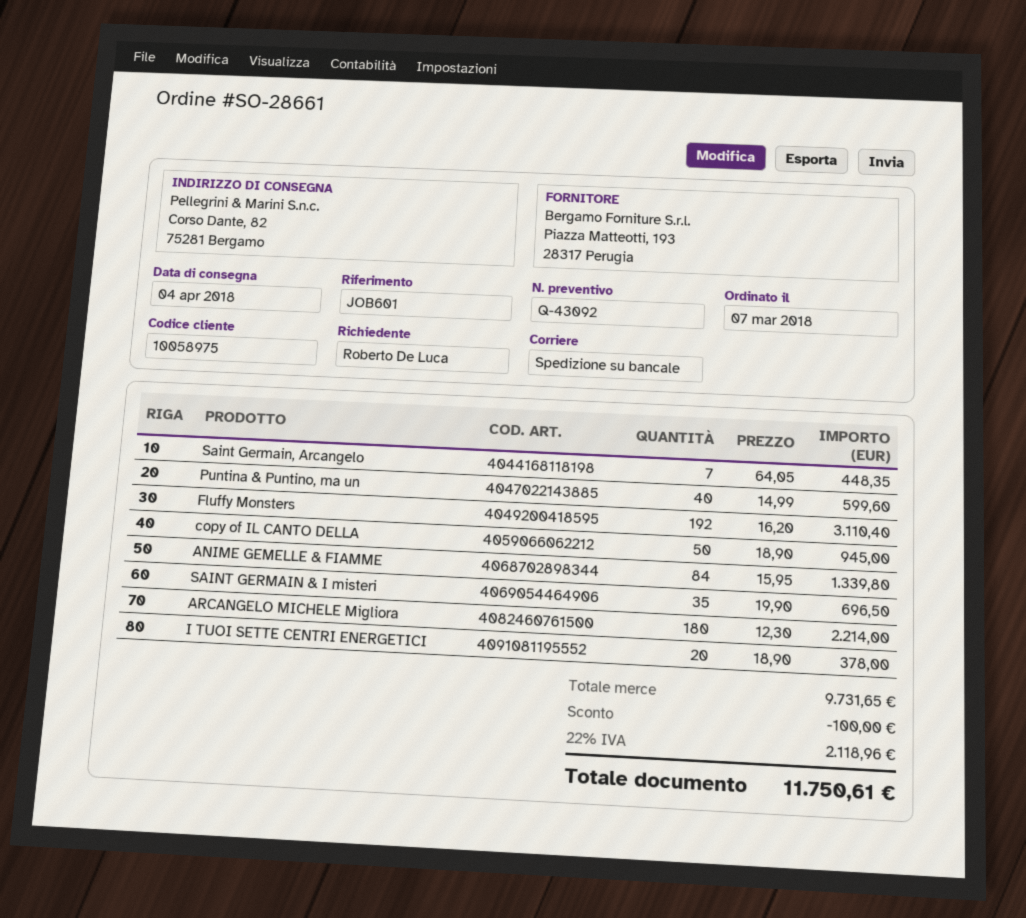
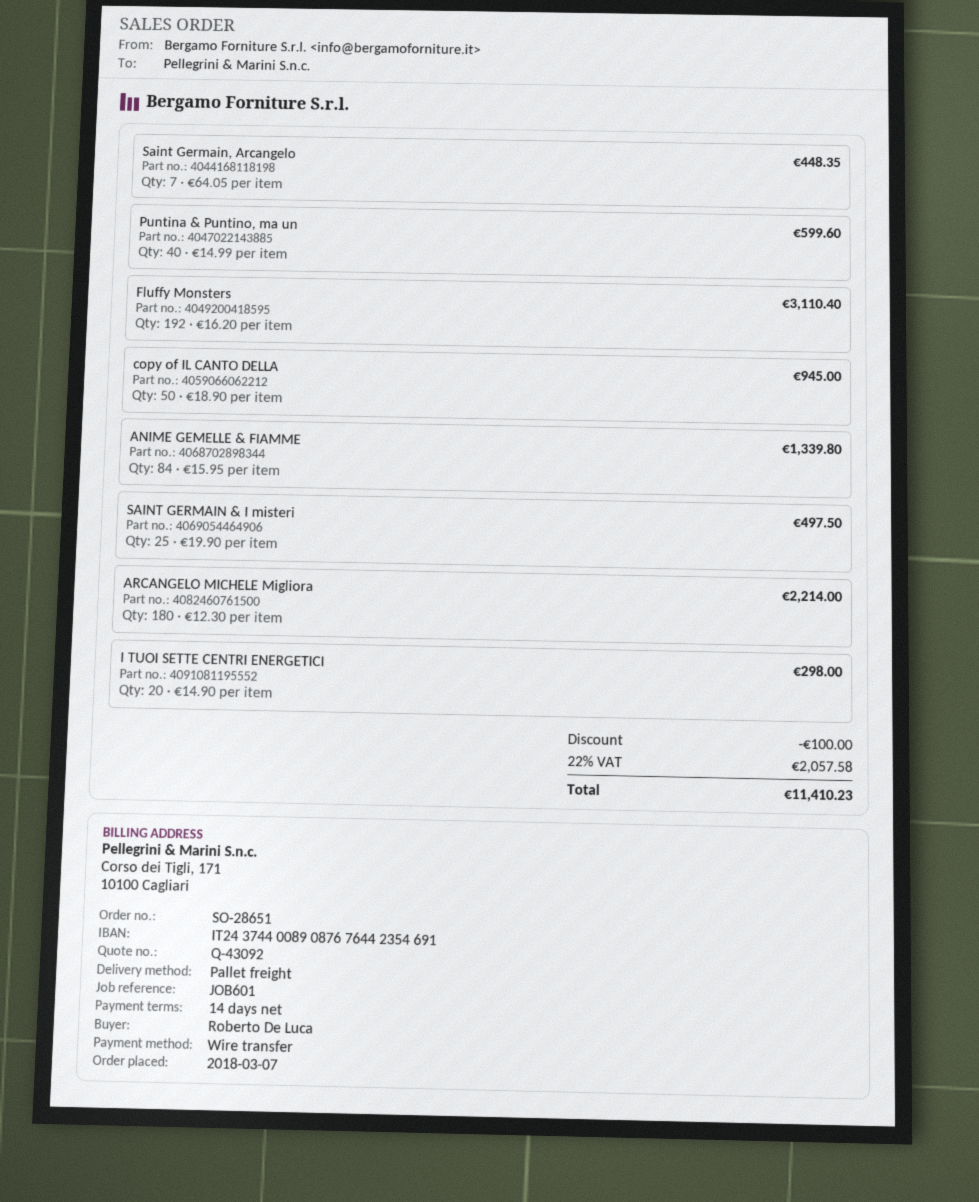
order number: SO-28661 -> SO-28651
SAINT GERMAIN & I misteri: 35 x 19.90 = 696.50 -> 25 x 19.90 = 497.50
I TUOI SETTE CENTRI ENERGETICI: 20 x 18.90 = 378.00 -> 20 x 14.90 = 298.00
tax: 22% = 2118.96 -> 22% = 2057.58
total: 11750.61 -> 11410.23

